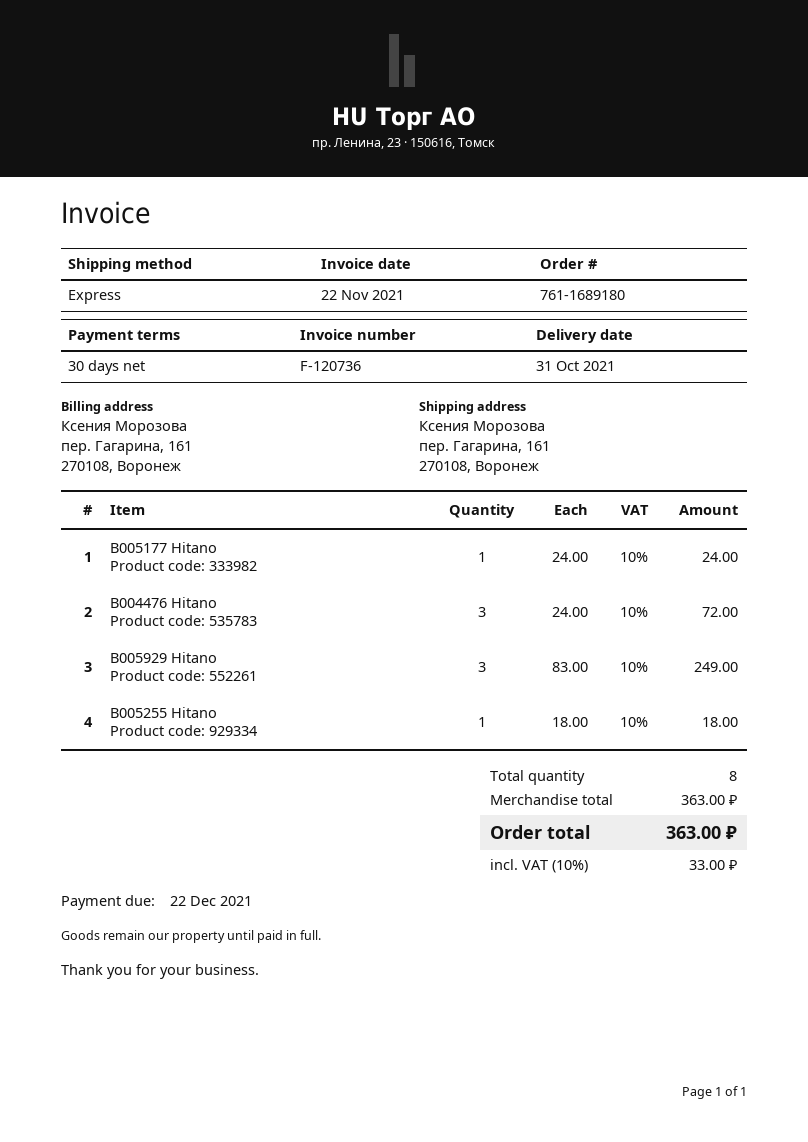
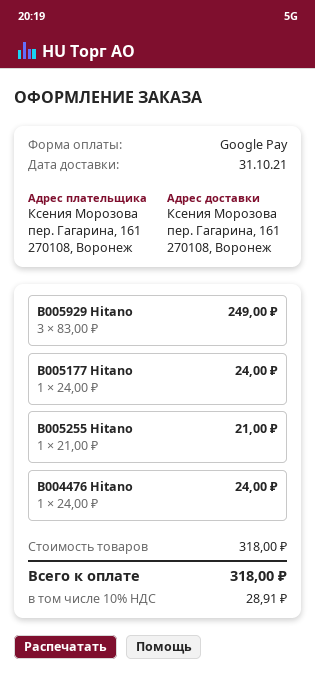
B004476 Hitano: 3 x 24.00 = 72.00 -> 1 x 24.00 = 24.00
B005255 Hitano: 1 x 18.00 = 18.00 -> 1 x 21.00 = 21.00
subtotal: 363.00 -> 318.00
tax: 10% = 33.00 -> 10% = 28.91
total: 363.00 -> 318.00

